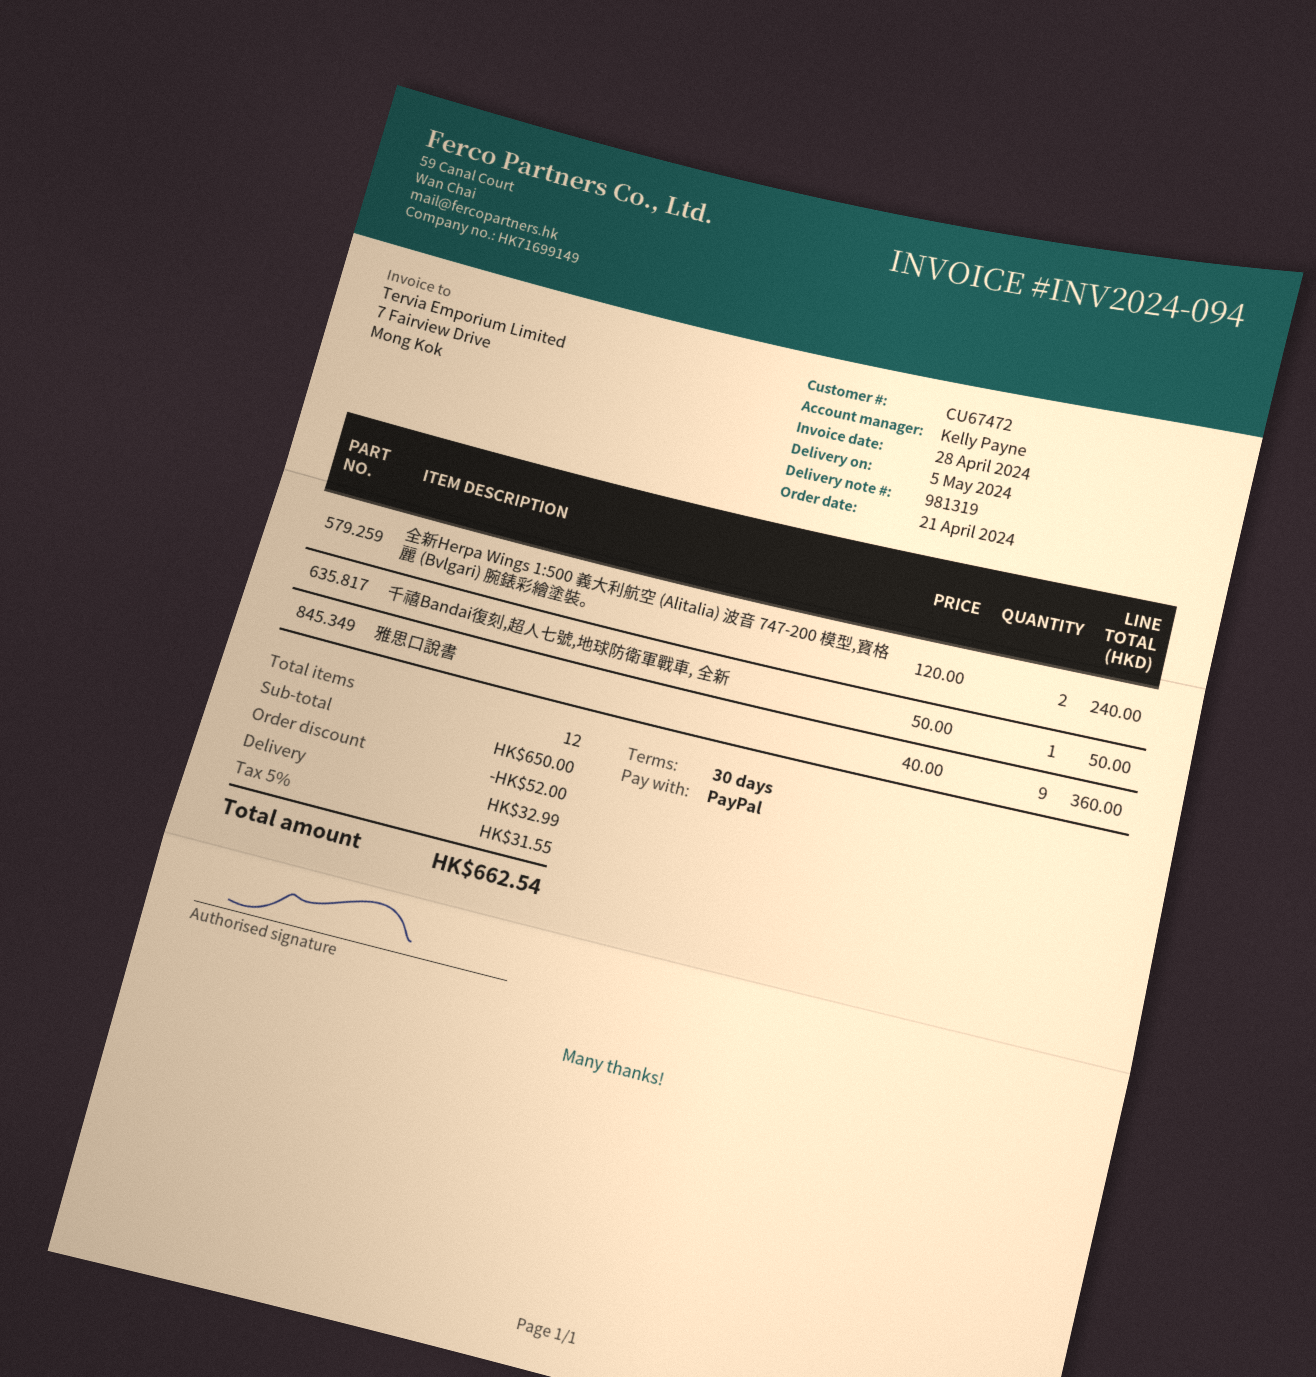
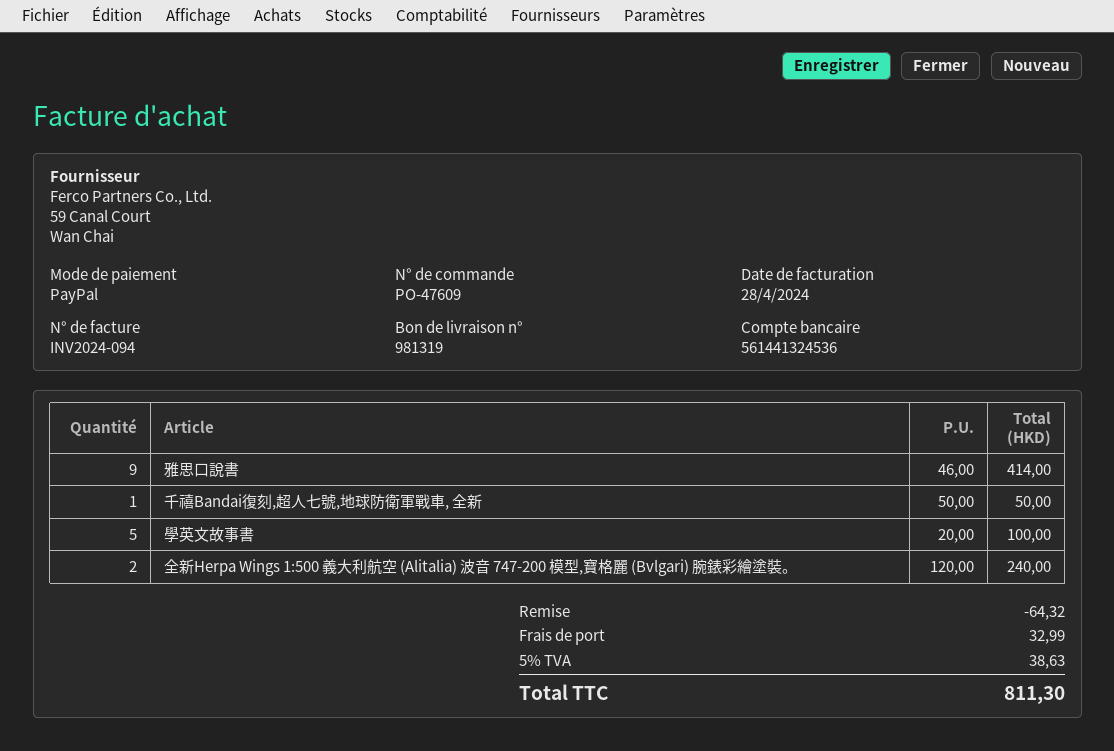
雅思口說書: 9 x 40.00 = 360.00 -> 9 x 46.00 = 414.00
學英文故事書: none -> 5 x 20.00 = 100.00
discount: 52.00 -> 64.32
tax: 5% = 31.55 -> 5% = 38.63
total: 662.54 -> 811.30

